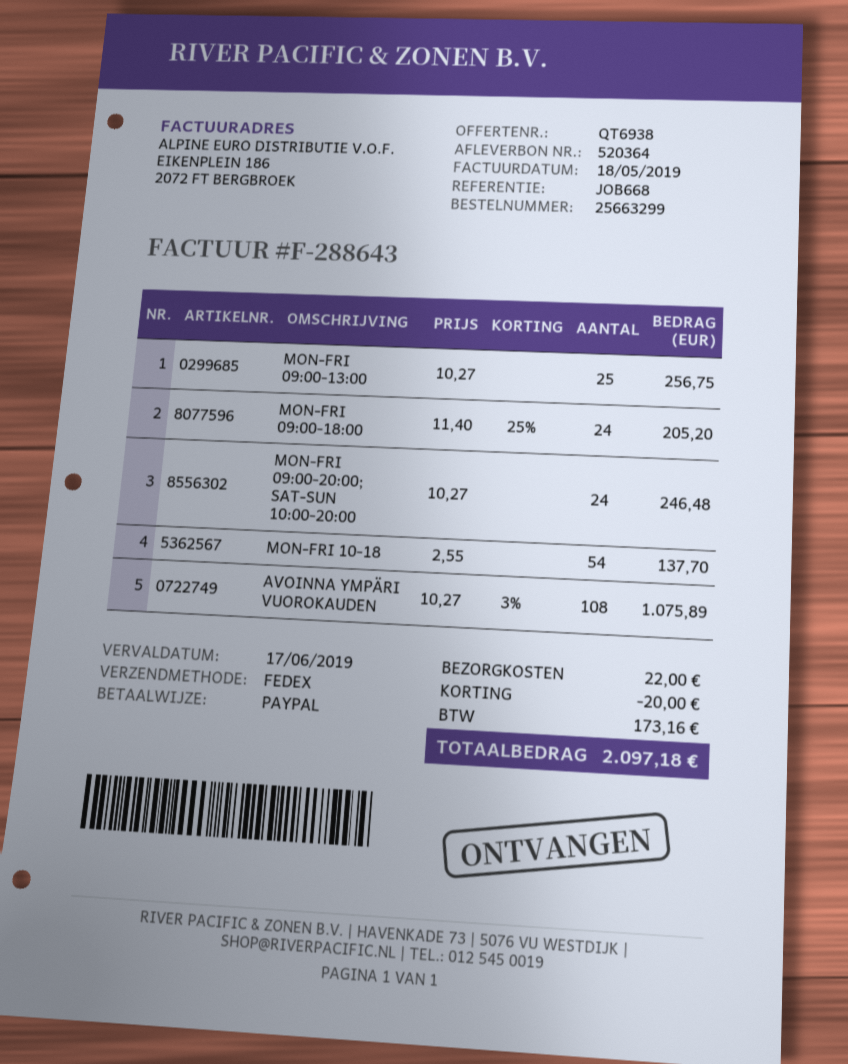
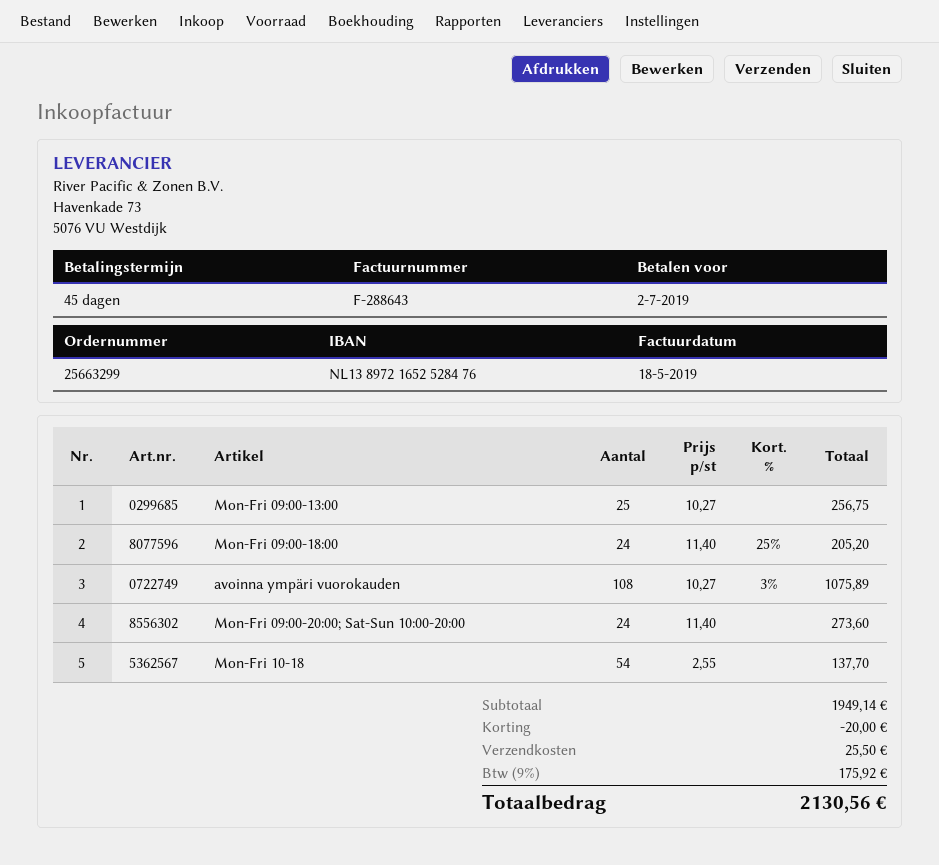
due date: 2019-06-17 -> 2019-07-02
MON-FRI 09:00-20:00; SAT-SUN 10:00-20:00: 24 x 10.27 = 246.48 -> 24 x 11.40 = 273.60
shipping: 22.00 -> 25.50
tax: 173.16 -> 175.92
total: 2097.18 -> 2130.56

